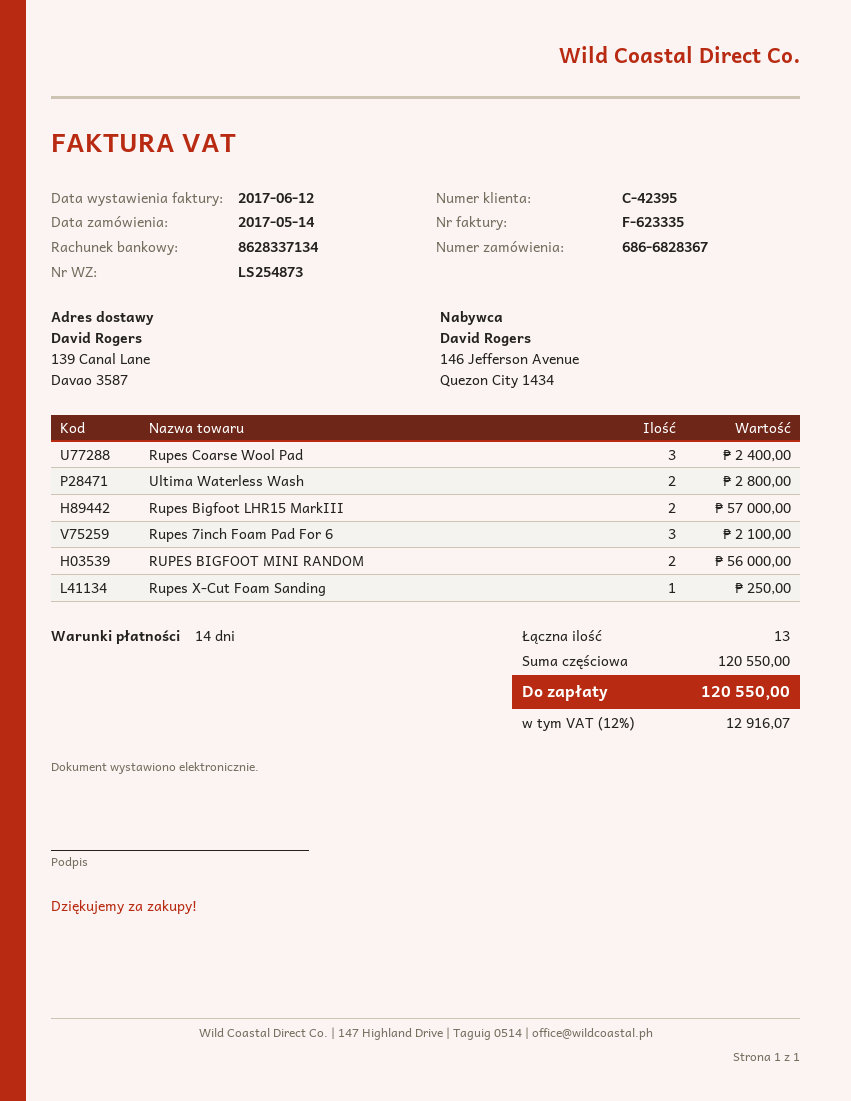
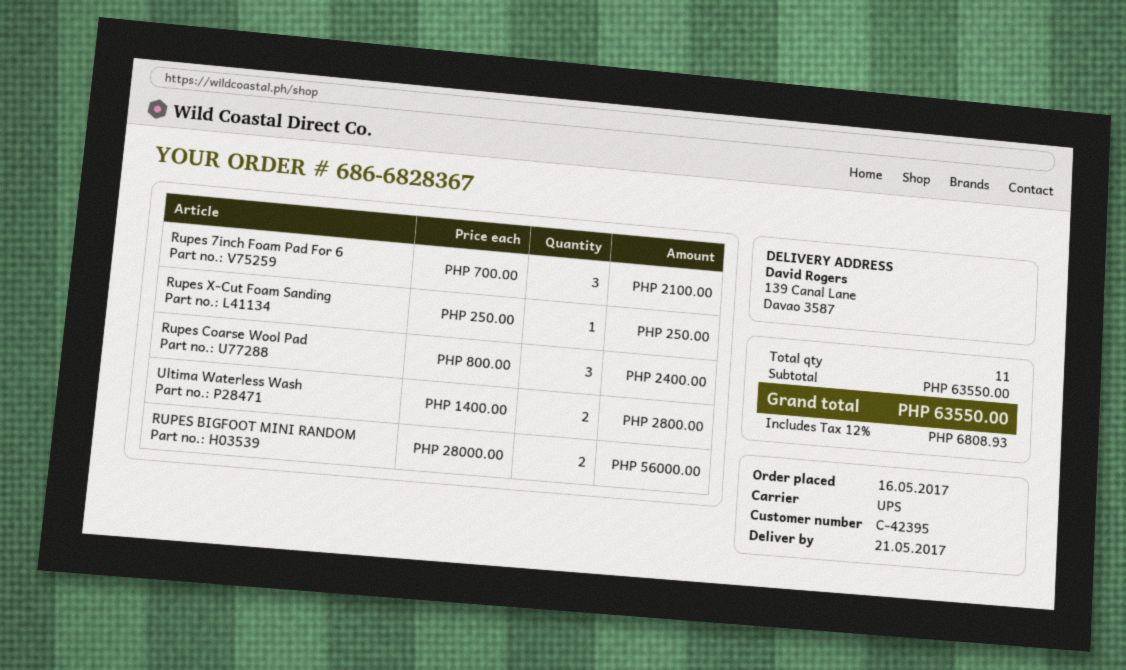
order date: 2017-05-14 -> 2017-05-16
Rupes Bigfoot LHR15 MarkIII: 2 for 57000.00 -> none
total quantity: 13 -> 11
subtotal: 120550.00 -> 63550.00
tax: 12% = 12916.07 -> 12% = 6808.93
total: 120550.00 -> 63550.00

